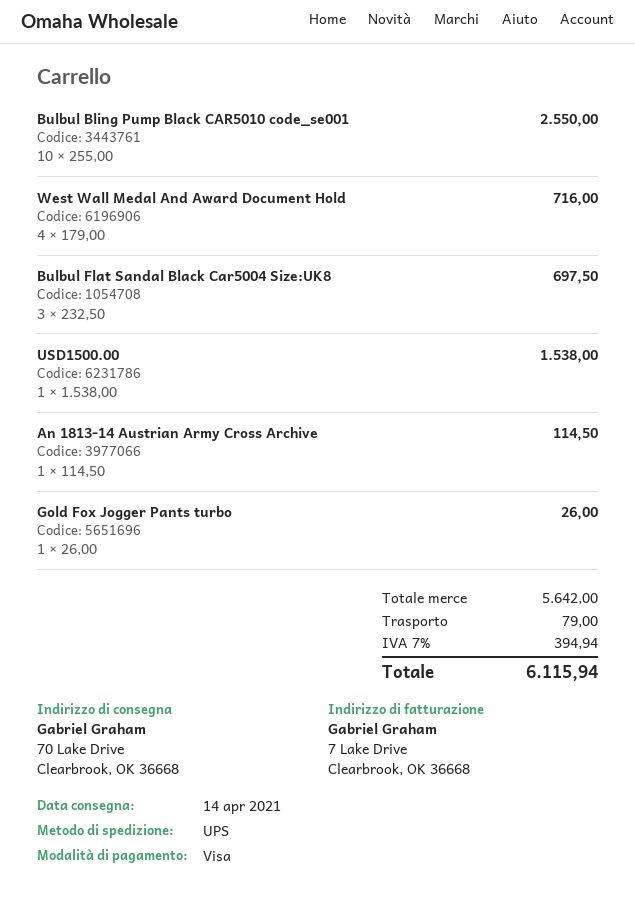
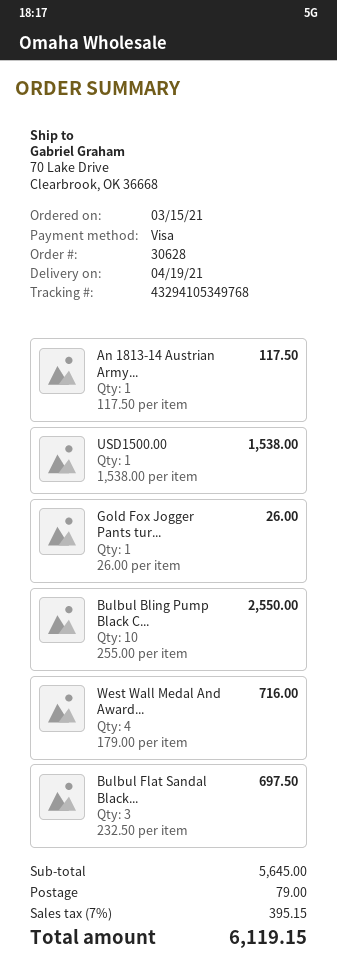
delivery date: 2021-04-14 -> 2021-04-19
An 1813-14 Austrian Army Cross Archive: 1 x 114.50 = 114.50 -> 1 x 117.50 = 117.50
subtotal: 5642.00 -> 5645.00
tax: 7% = 394.94 -> 7% = 395.15
total: 6115.94 -> 6119.15

